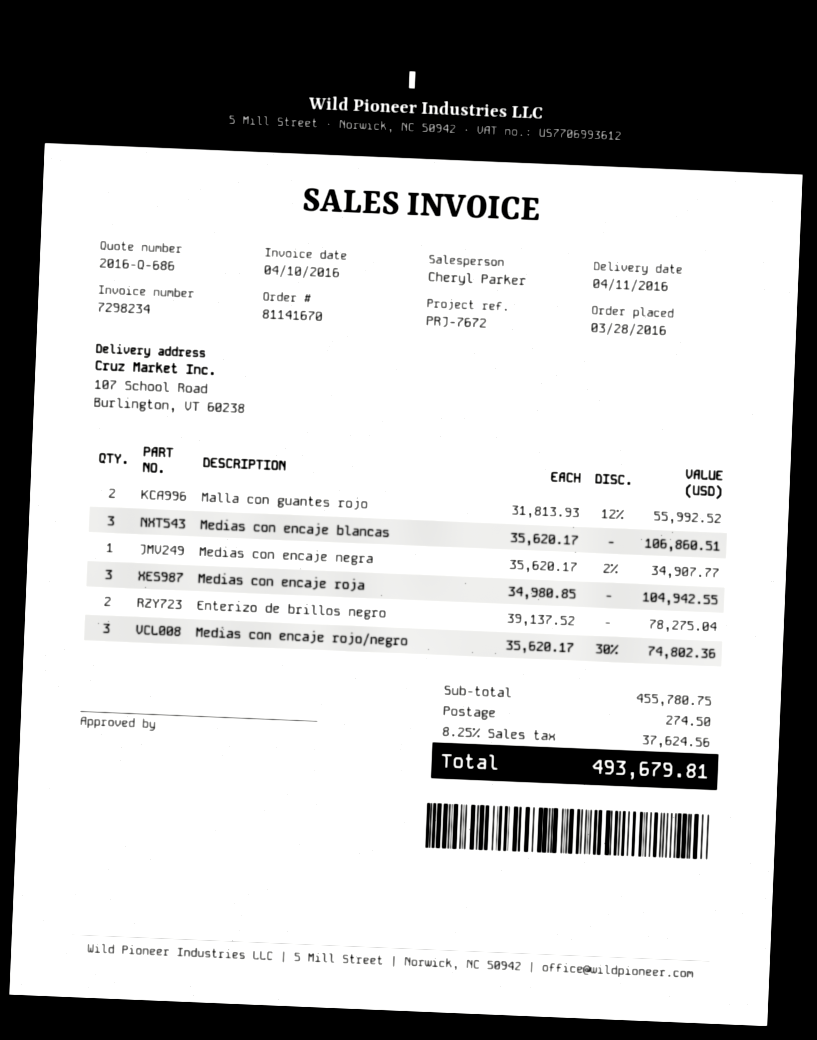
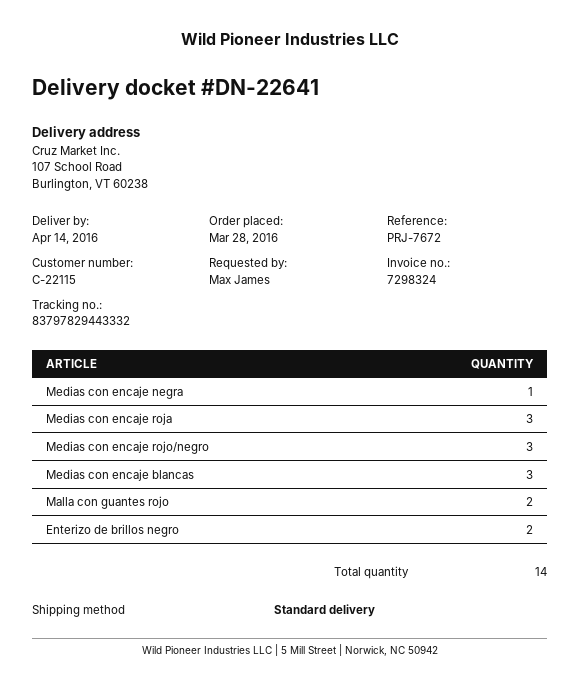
delivery date: 2016-04-11 -> 2016-04-14
invoice number: 7298234 -> 7298324

